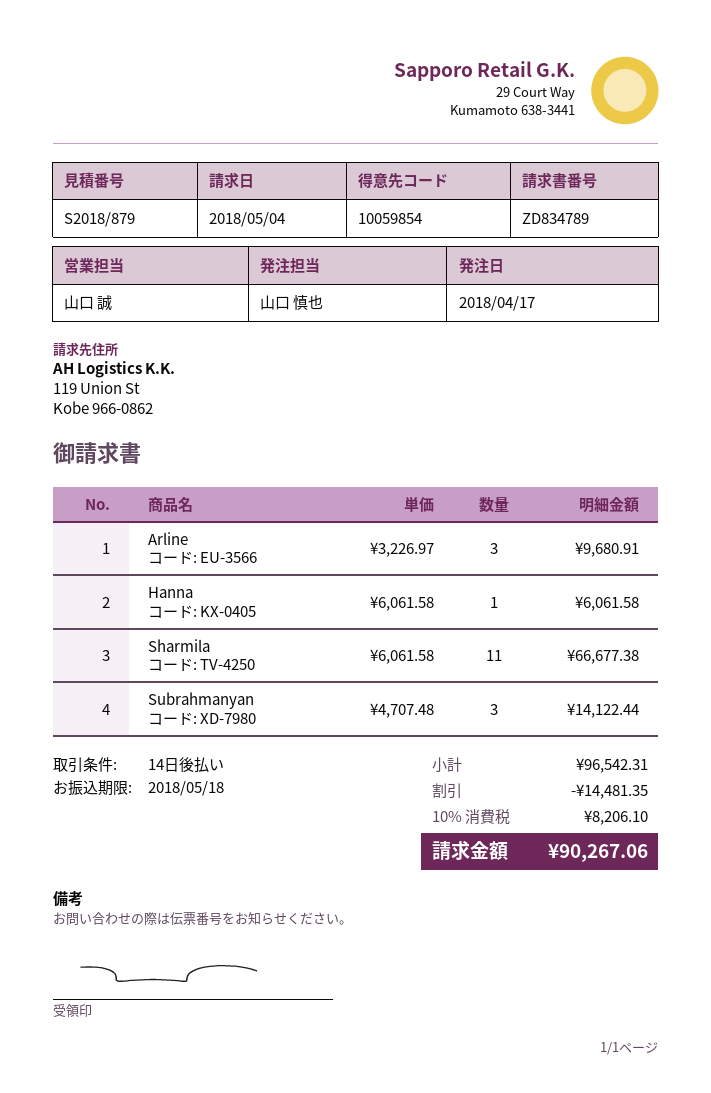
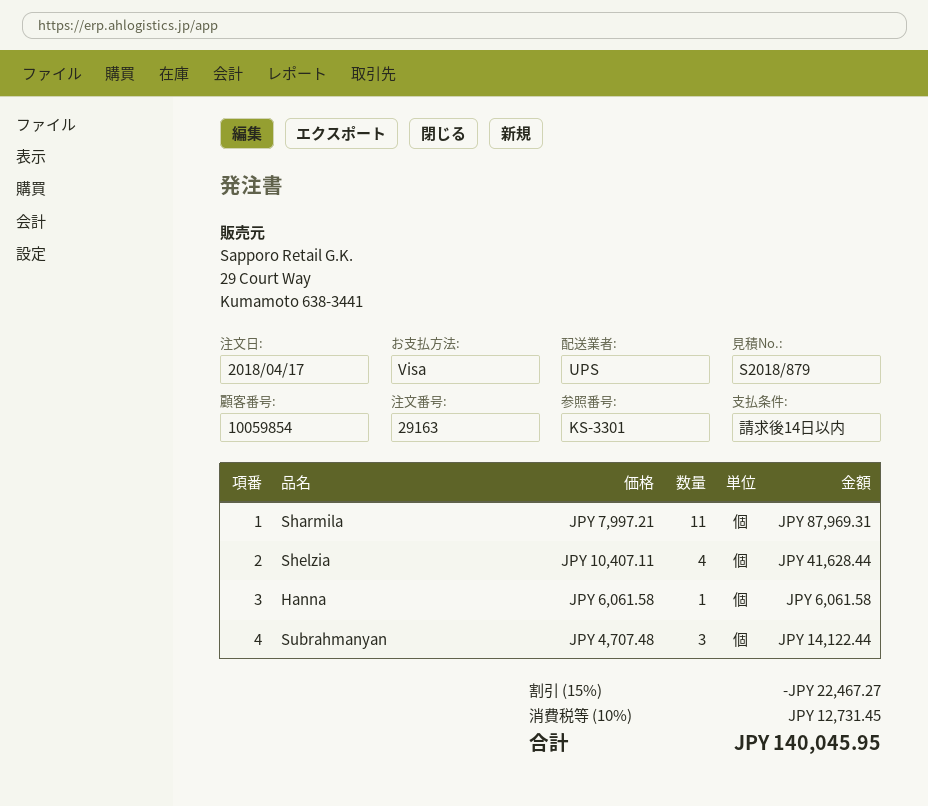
Arline: 3 x 3226.97 = 9680.91 -> none
Sharmila: 11 x 6061.58 = 66677.38 -> 11 x 7997.21 = 87969.31
Shelzia: none -> 4 x 10407.11 = 41628.44
discount: 14481.35 -> 22467.27
tax: 10% = 8206.10 -> 10% = 12731.45
total: 90267.06 -> 140045.95

